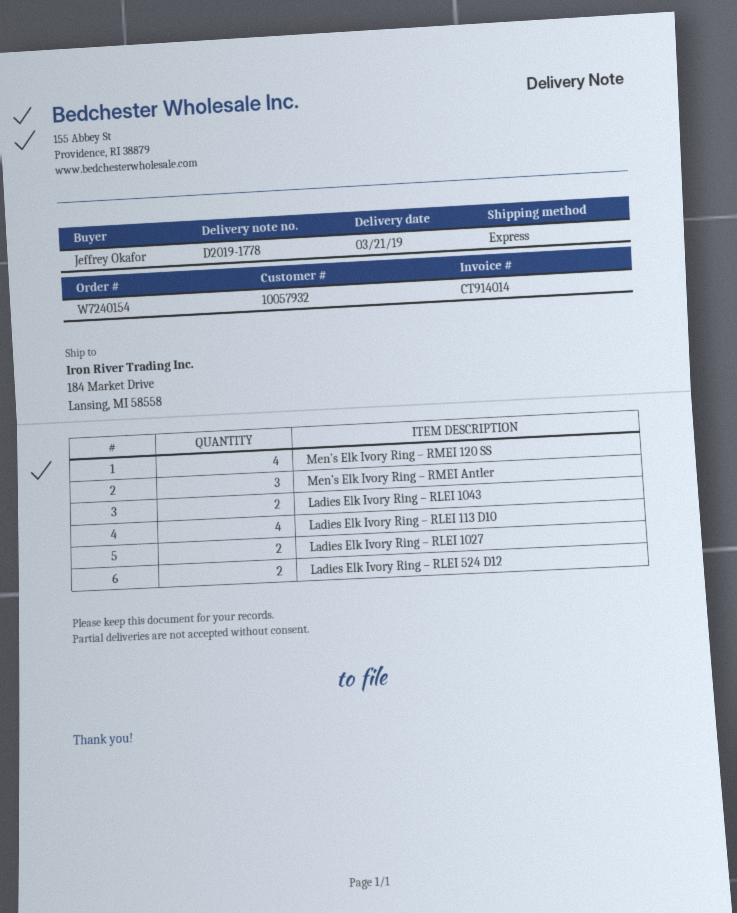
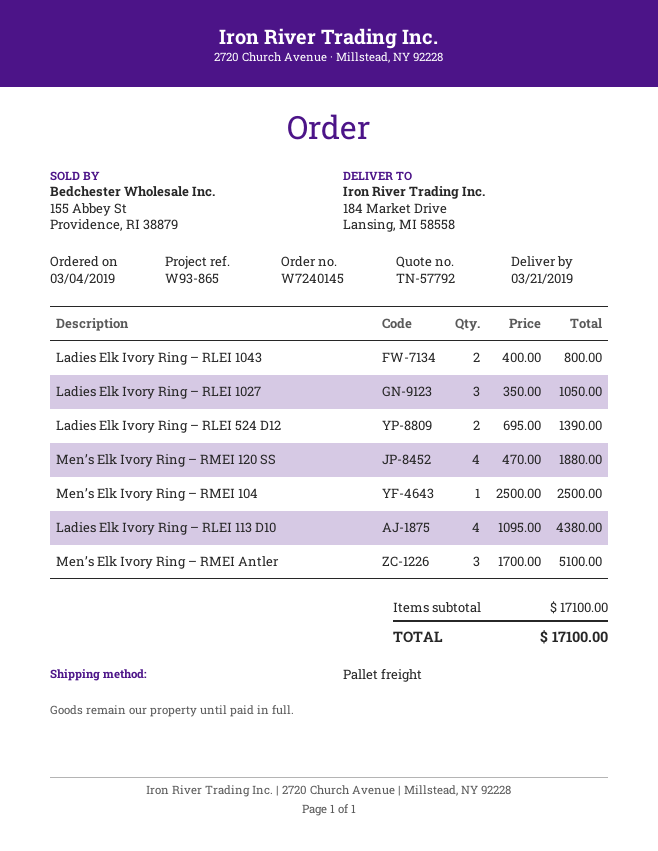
order number: W7240154 -> W7240145
shipping method: express -> pallet freight
Ladies Elk Ivory Ring – RLEI 1027: 2 -> 3
Men’s Elk Ivory Ring – RMEI 104: none -> 1

